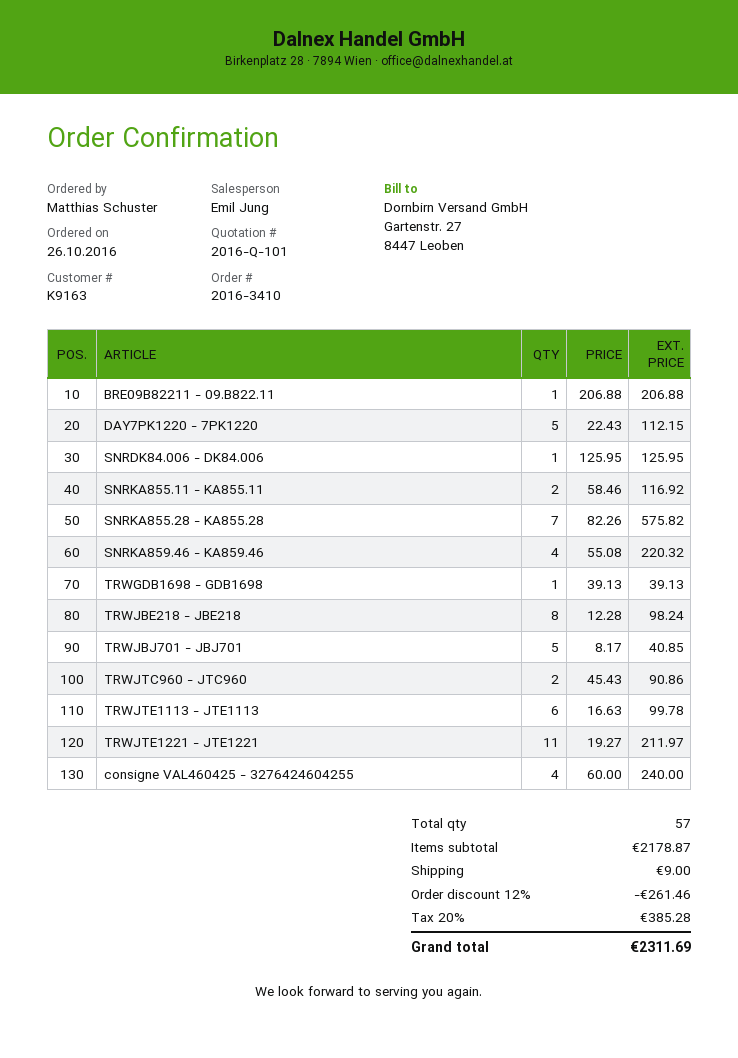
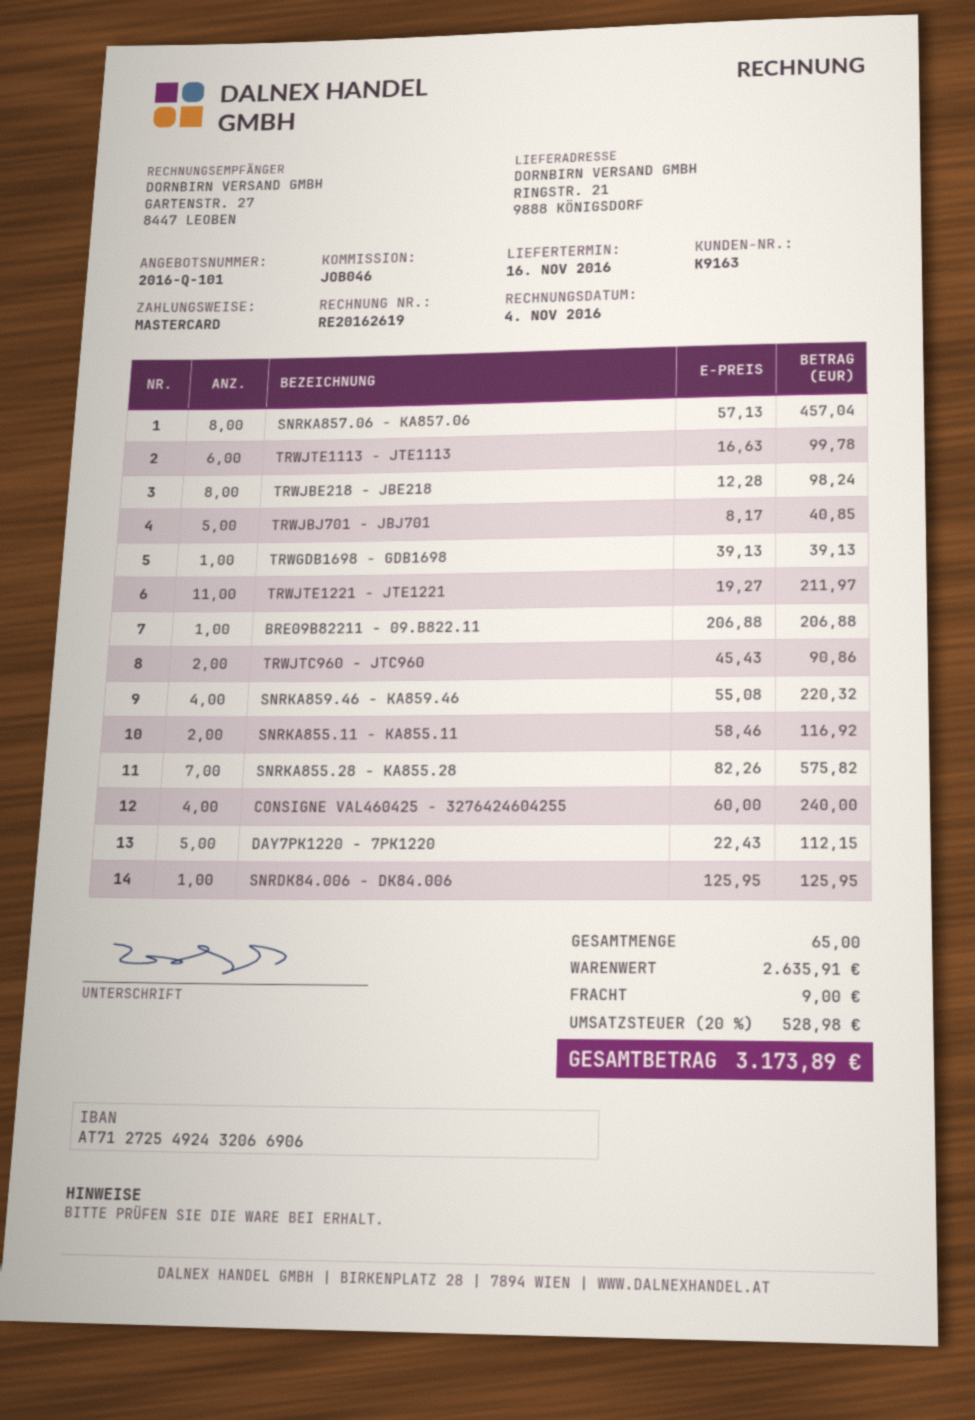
SNRKA857.06 - KA857.06: none -> 8 x 57.13 = 457.04
total quantity: 57 -> 65
subtotal: 2178.87 -> 2635.91
discount: 12% = 261.46 -> none
tax: 20% = 385.28 -> 20% = 528.98
total: 2311.69 -> 3173.89

